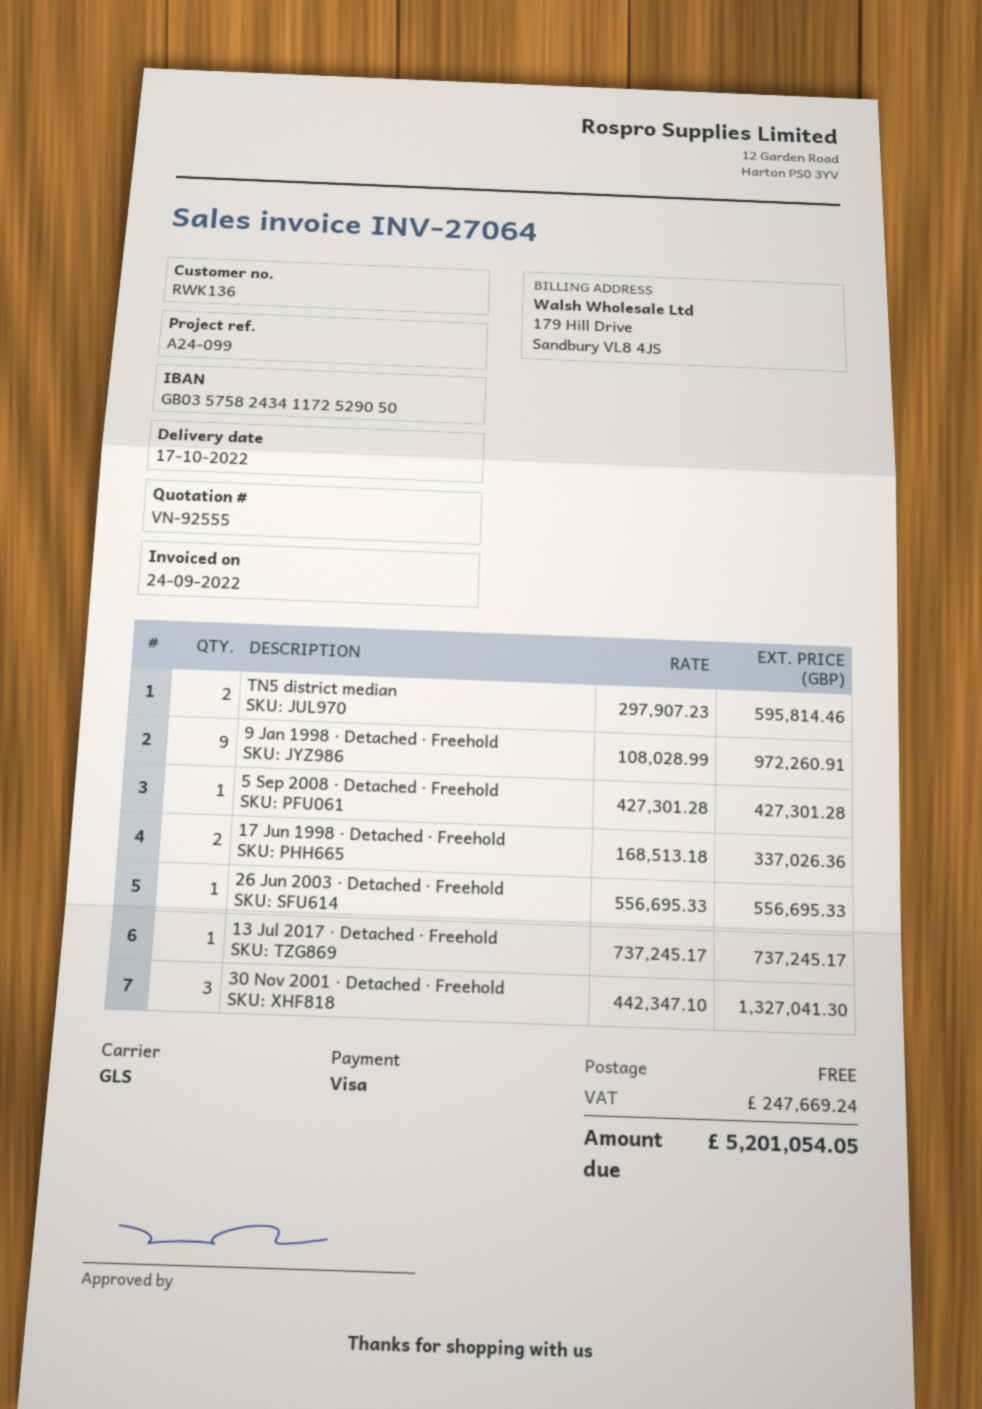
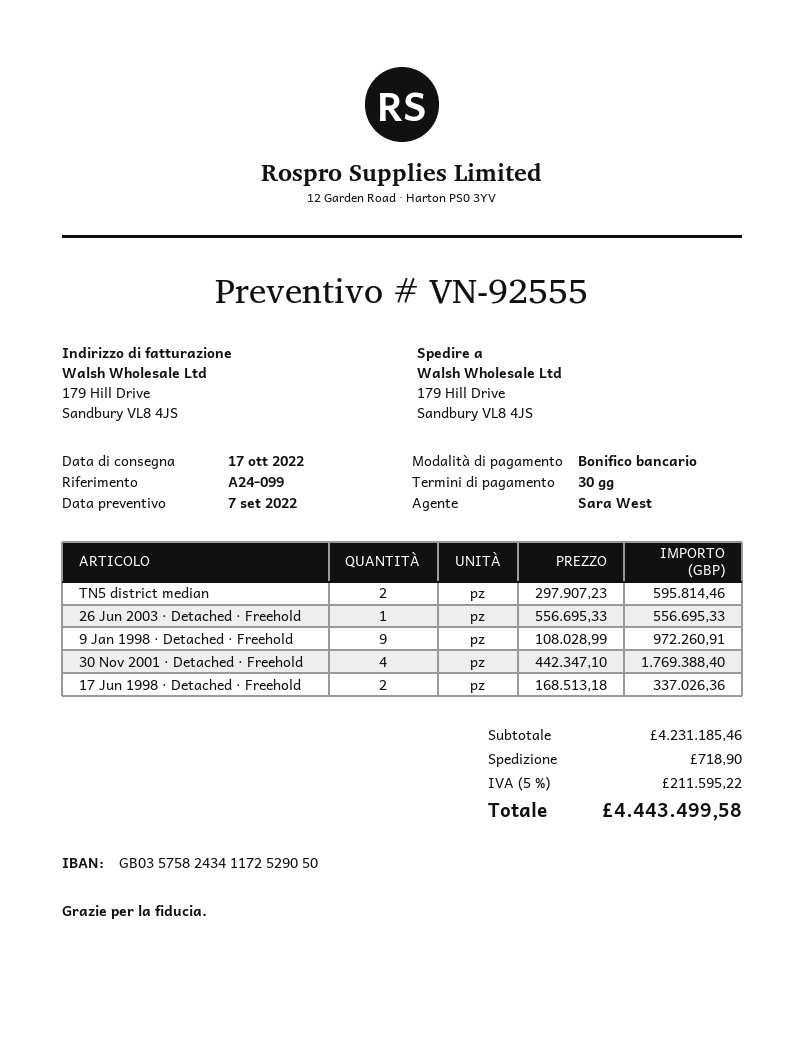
payment method: Visa -> bank transfer
5 Sep 2008 · Detached · Freehold: 1 x 427301.28 = 427301.28 -> none
13 Jul 2017 · Detached · Freehold: 1 x 737245.17 = 737245.17 -> none
30 Nov 2001 · Detached · Freehold: 3 x 442347.10 = 1327041.30 -> 4 x 442347.10 = 1769388.40
shipping: 0.00 -> 718.90
tax: 247669.24 -> 211595.22
total: 5201054.05 -> 4443499.58

